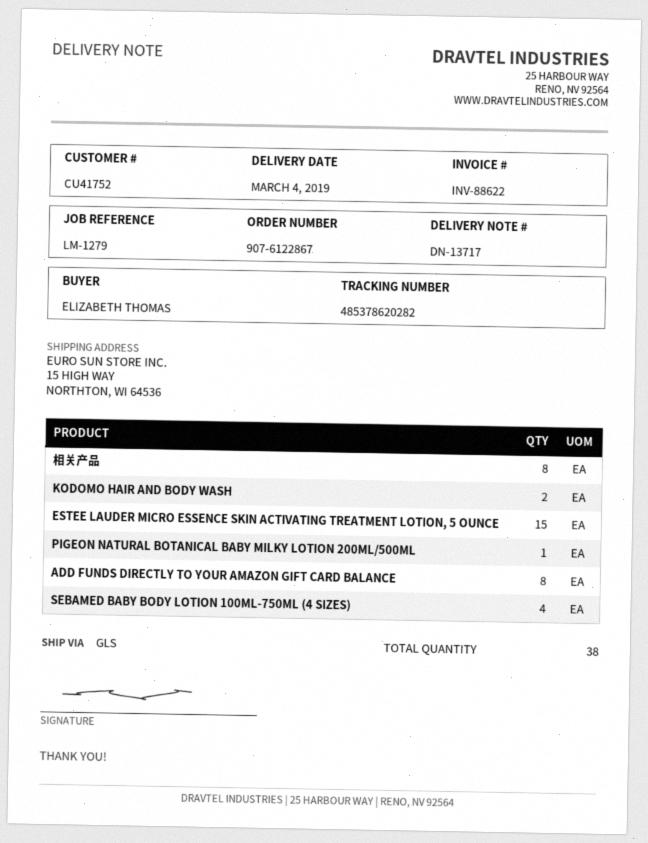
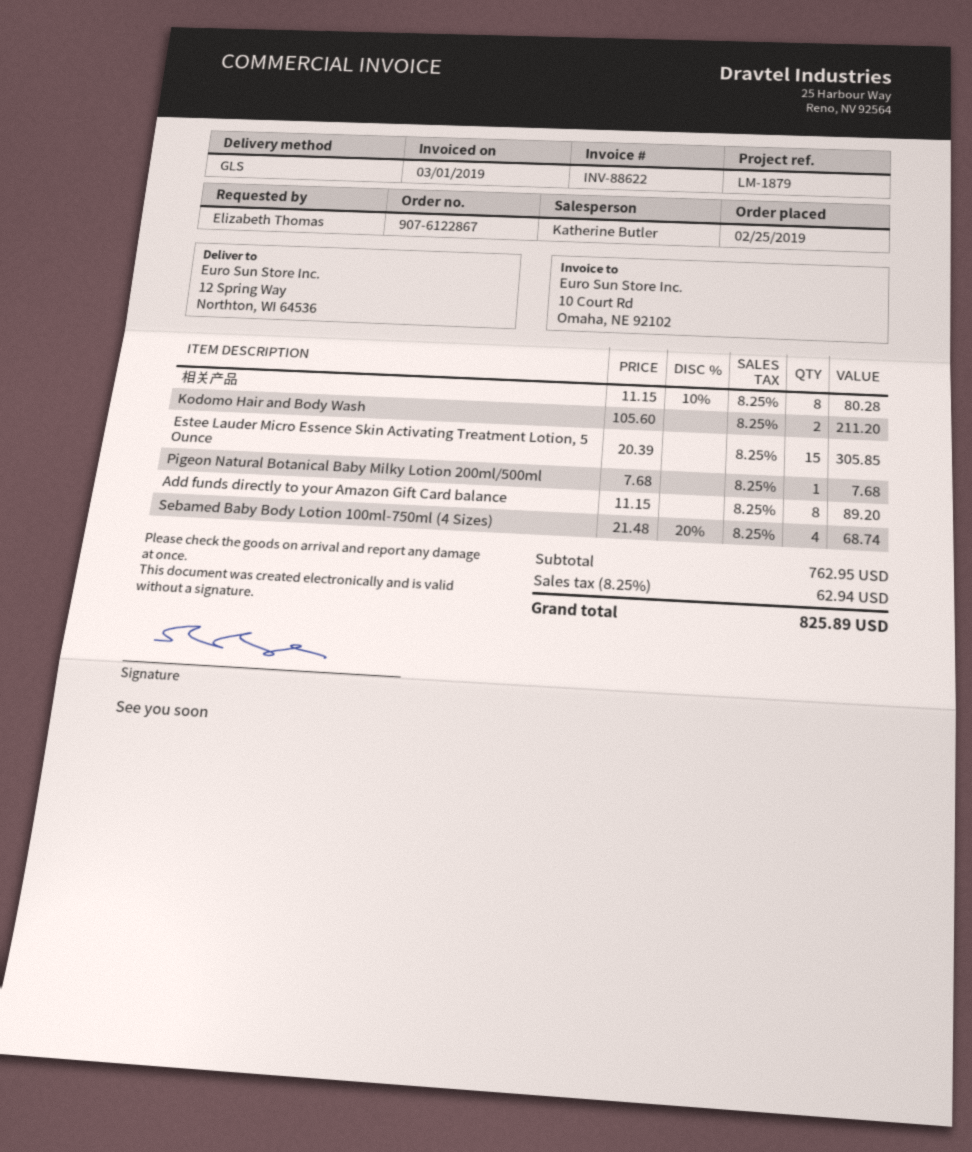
reference: LM-1279 -> LM-1879
ship to: 15 HIGH WAY, NORTHTON, WI 64536 -> 12 Spring Way, Northton, WI 64536

